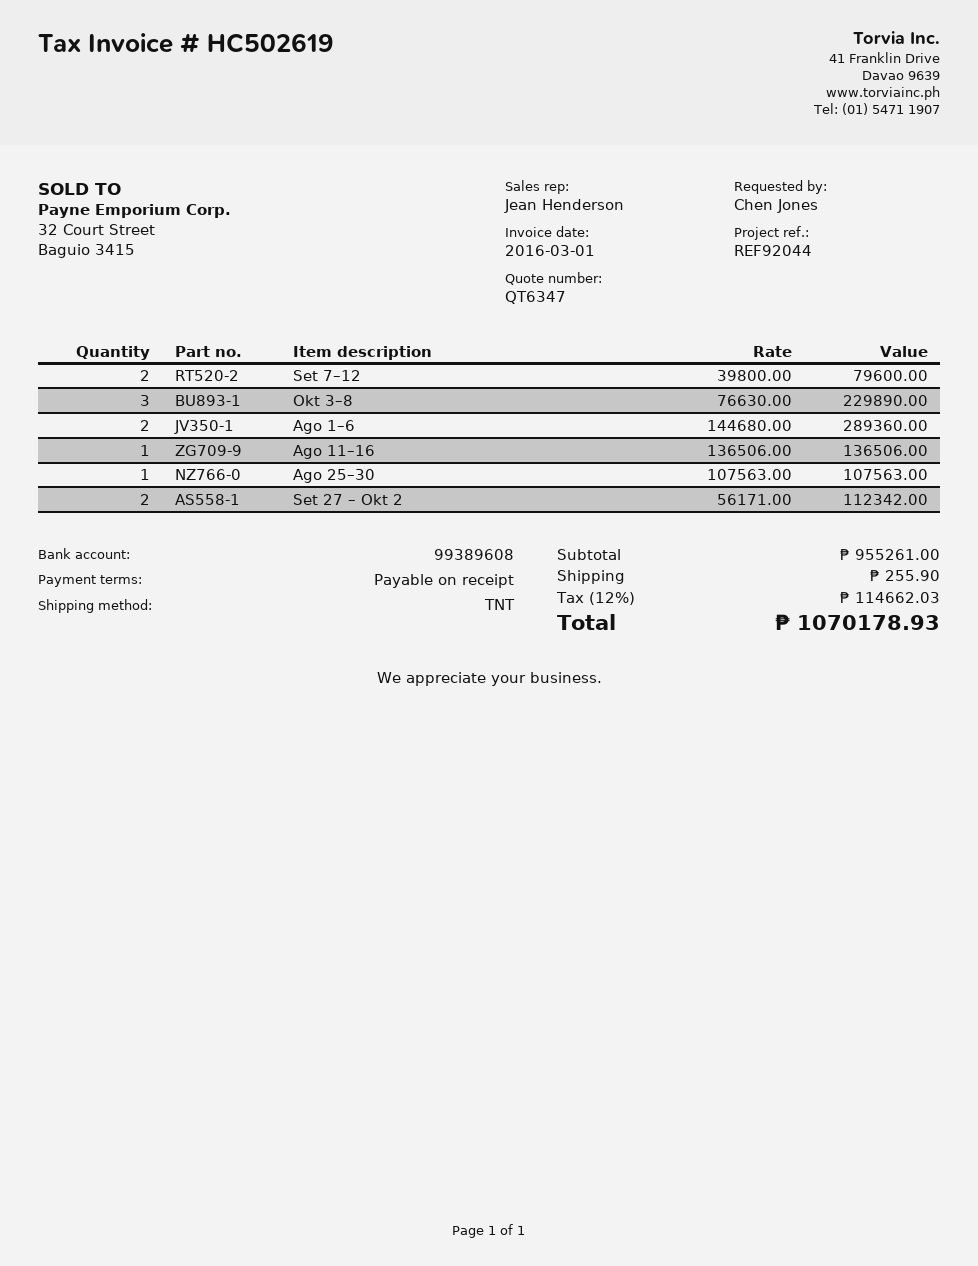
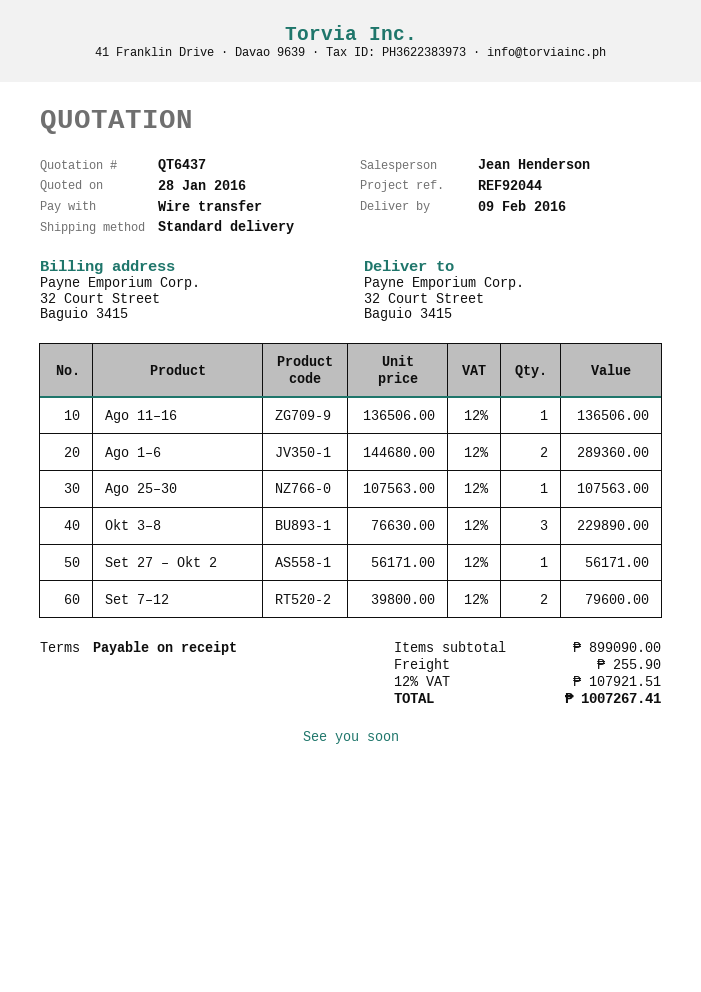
quote number: QT6347 -> QT6437
shipping method: TNT -> standard
Set 27 – Okt 2: 2 x 56171.00 = 112342.00 -> 1 x 56171.00 = 56171.00
subtotal: 955261.00 -> 899090.00
tax: 12% = 114662.03 -> 12% = 107921.51
total: 1070178.93 -> 1007267.41

